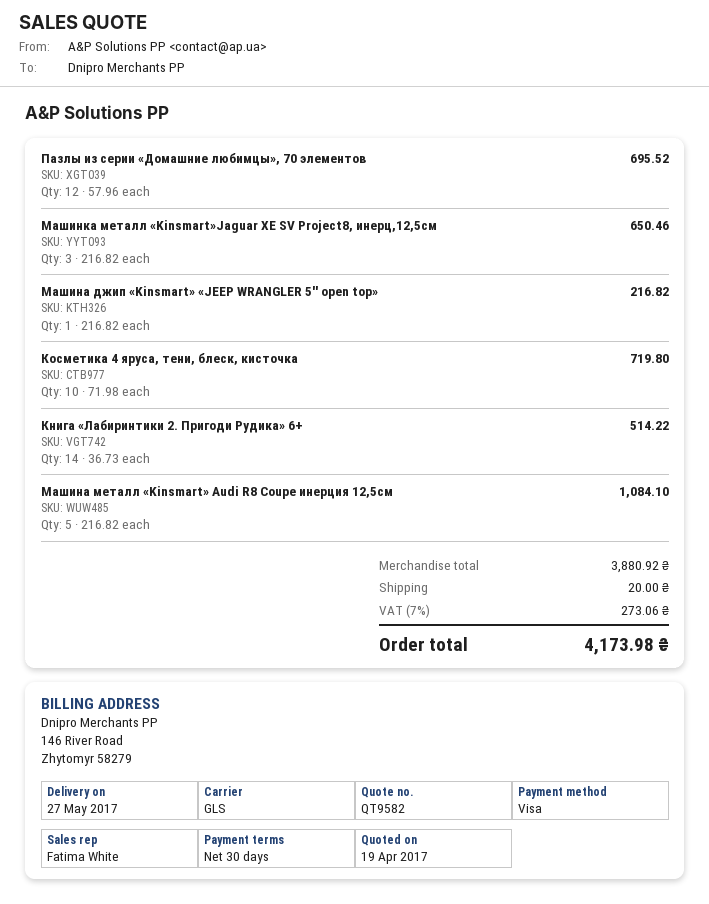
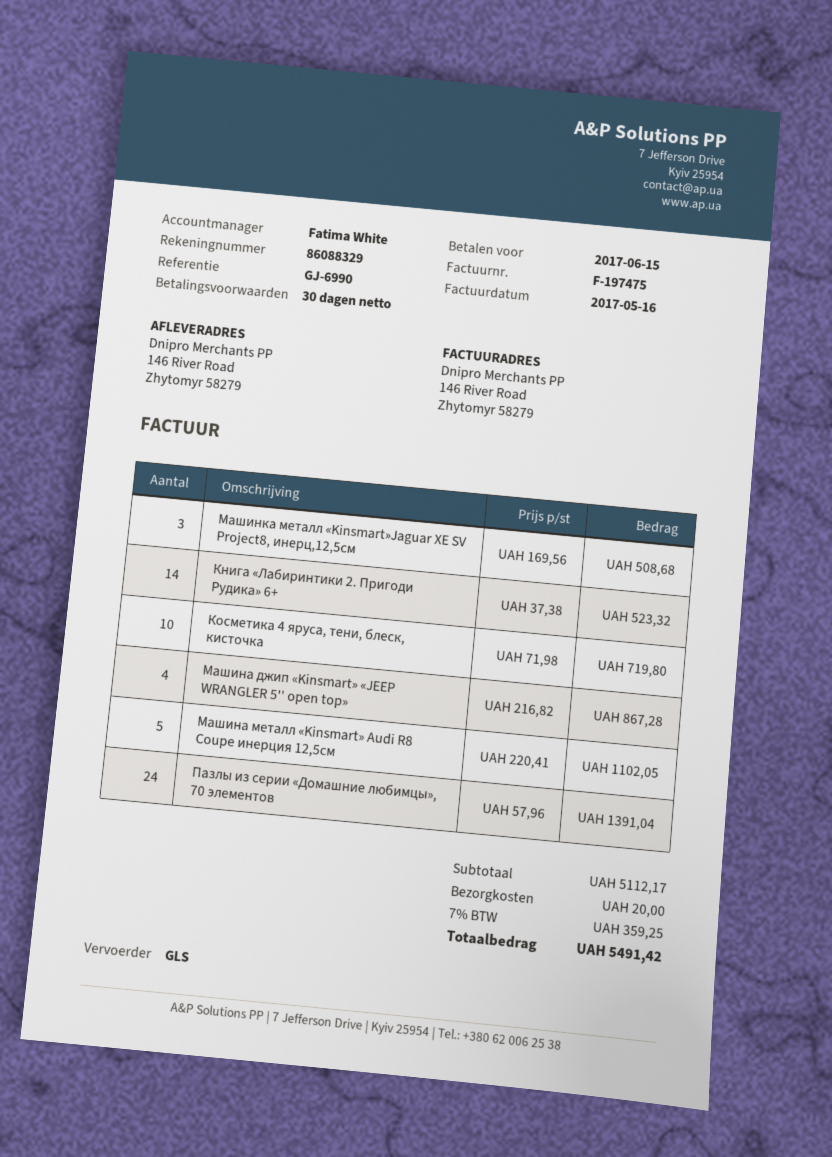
Пазлы из серии «Домашние любимцы», 70 элементов: 12 x 57.96 = 695.52 -> 24 x 57.96 = 1391.04
Машинка металл «Kinsmart»Jaguar XE SV Project8, инерц,12,5см: 3 x 216.82 = 650.46 -> 3 x 169.56 = 508.68
Машина джип «Kinsmart» «JEEP WRANGLER 5'' open top»: 1 x 216.82 = 216.82 -> 4 x 216.82 = 867.28
Книга «Лабиринтики 2. Пригоди Рудика» 6+: 14 x 36.73 = 514.22 -> 14 x 37.38 = 523.32
Машина металл «Kinsmart» Audi R8 Coupe инерция 12,5см: 5 x 216.82 = 1084.10 -> 5 x 220.41 = 1102.05
subtotal: 3880.92 -> 5112.17
tax: 7% = 273.06 -> 7% = 359.25
total: 4173.98 -> 5491.42

